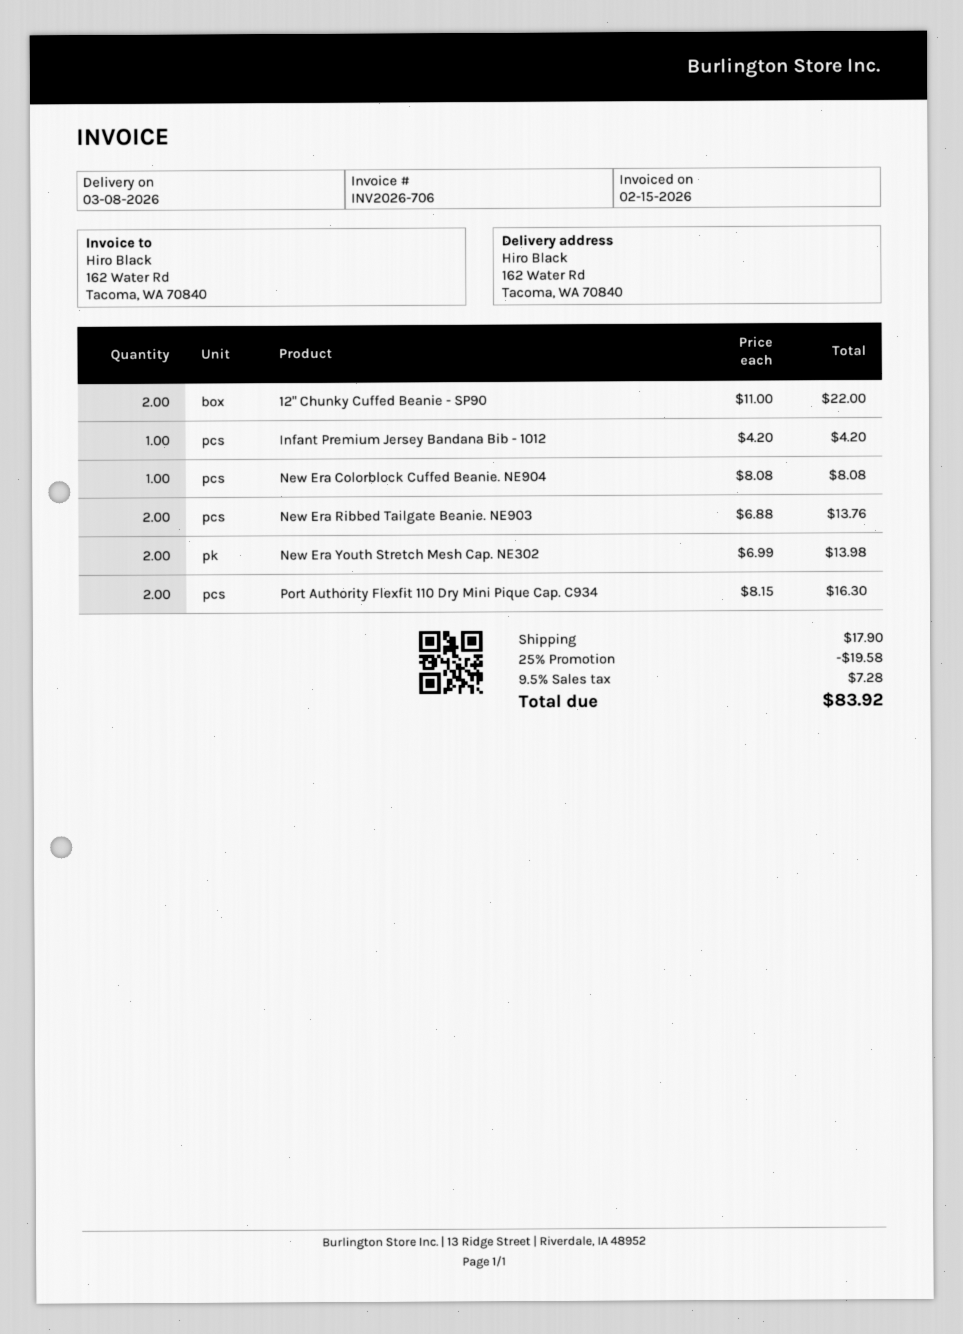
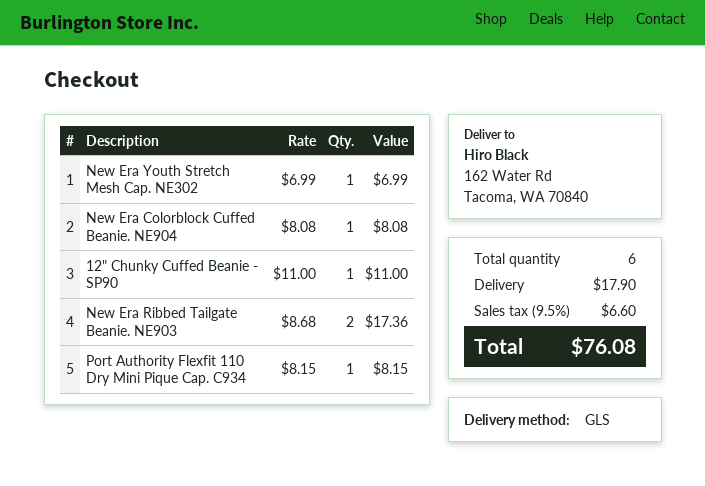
12" Chunky Cuffed Beanie - SP90: 2 x 11.00 = 22.00 -> 1 x 11.00 = 11.00
Infant Premium Jersey Bandana Bib - 1012: 1 x 4.20 = 4.20 -> none
New Era Ribbed Tailgate Beanie. NE903: 2 x 6.88 = 13.76 -> 2 x 8.68 = 17.36
New Era Youth Stretch Mesh Cap. NE302: 2 x 6.99 = 13.98 -> 1 x 6.99 = 6.99
Port Authority Flexfit 110 Dry Mini Pique Cap. C934: 2 x 8.15 = 16.30 -> 1 x 8.15 = 8.15
discount: 25% = 19.58 -> none
tax: 9.5% = 7.28 -> 9.5% = 6.60
total: 83.92 -> 76.08

